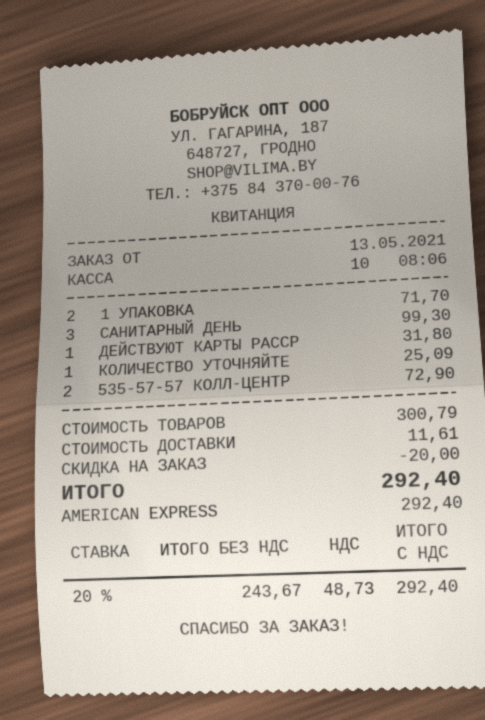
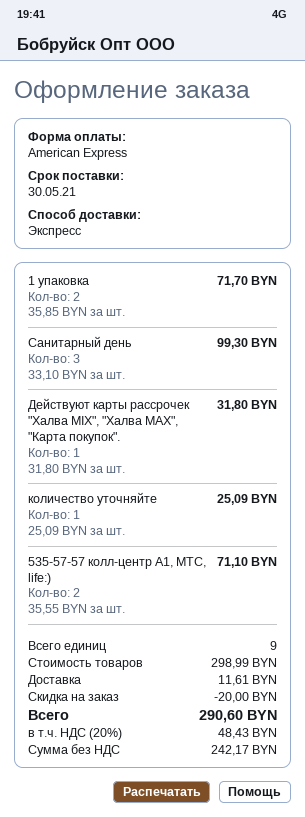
535-57-57 КОЛЛ-ЦЕНТР: 2 for 72.90 -> 2 for 71.10
subtotal: 300.79 -> 298.99
net: 243.67 -> 242.17
tax: 20% = 48.73 -> 20% = 48.43
total: 292.40 -> 290.60

